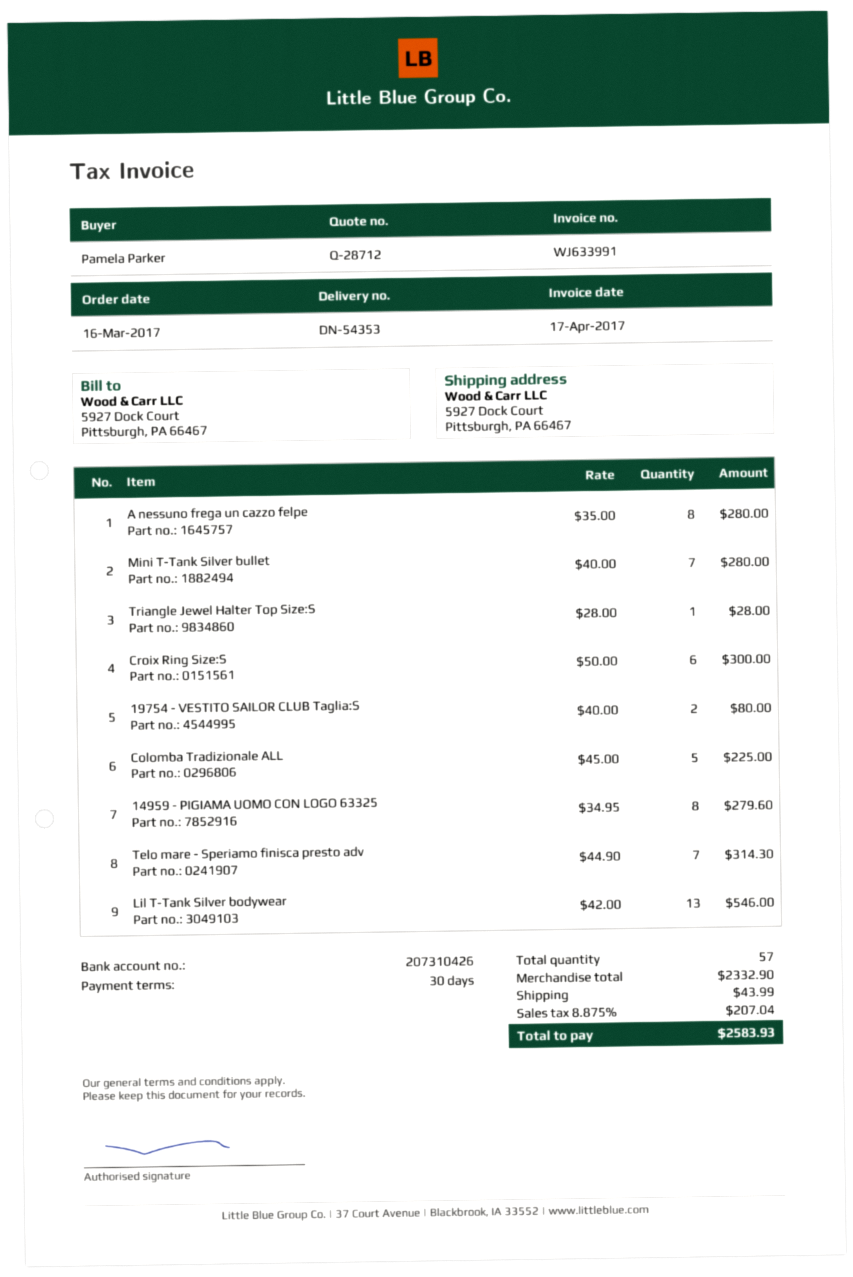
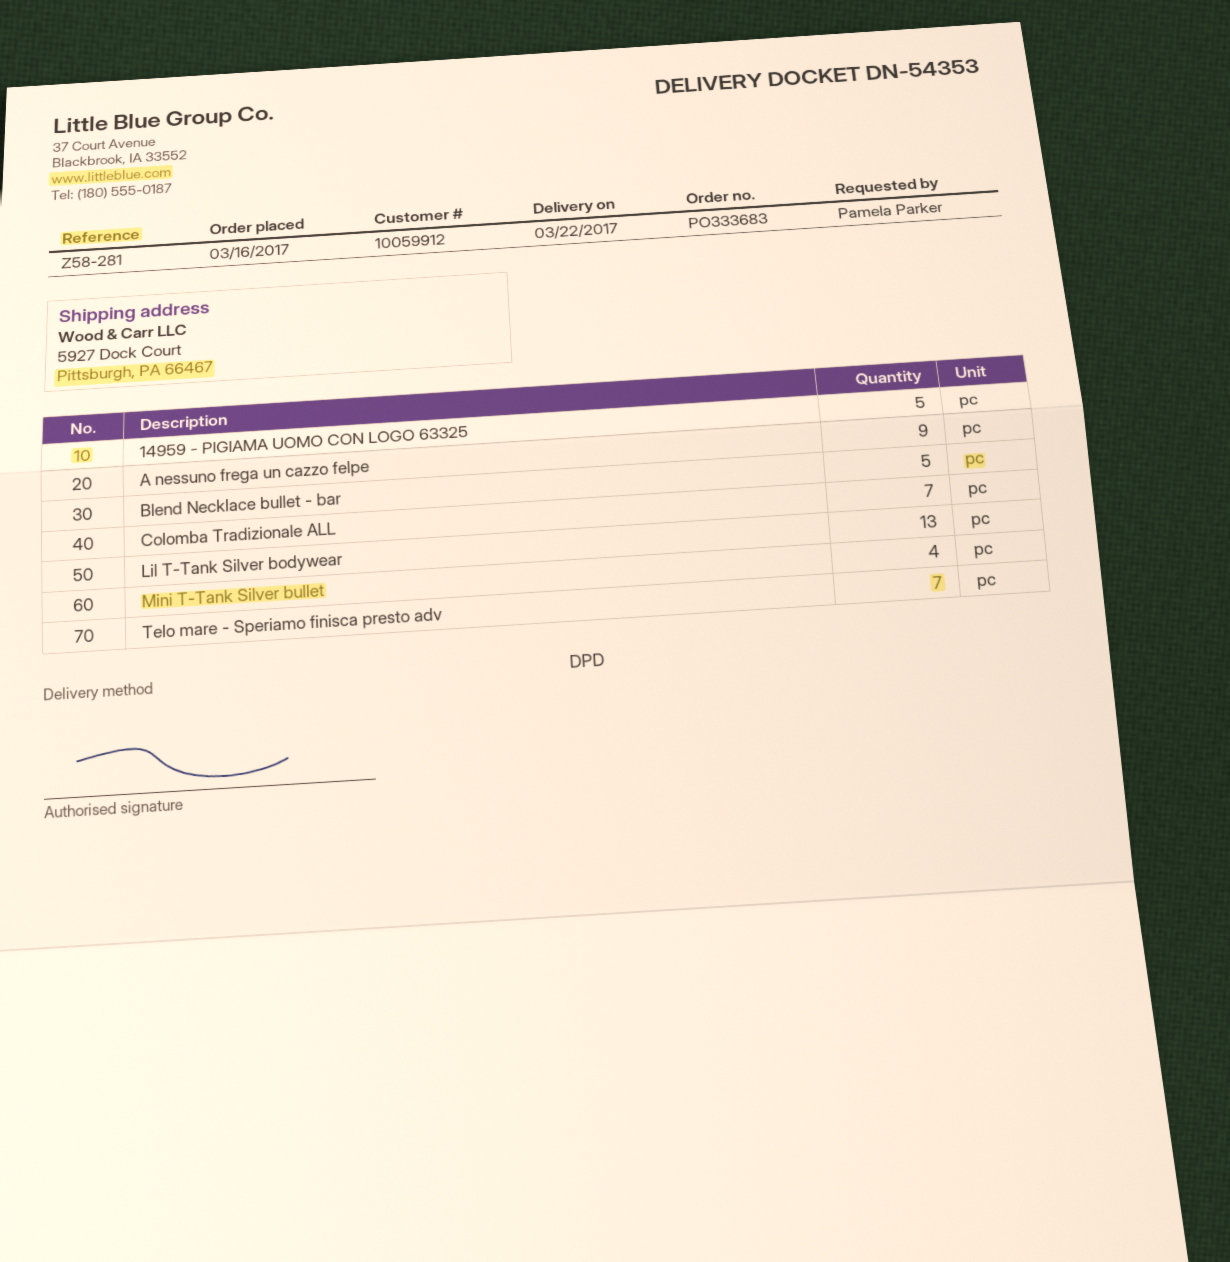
A nessuno frega un cazzo felpe: 8 -> 9
Mini T-Tank Silver bullet: 7 -> 4
Triangle Jewel Halter Top Size:S: 1 -> none
Croix Ring Size:S: 6 -> none
19754 - VESTITO SAILOR CLUB Taglia:S: 2 -> none
Colomba Tradizionale ALL: 5 -> 7
14959 - PIGIAMA UOMO CON LOGO 63325: 8 -> 5
Blend Necklace bullet - bar: none -> 5

